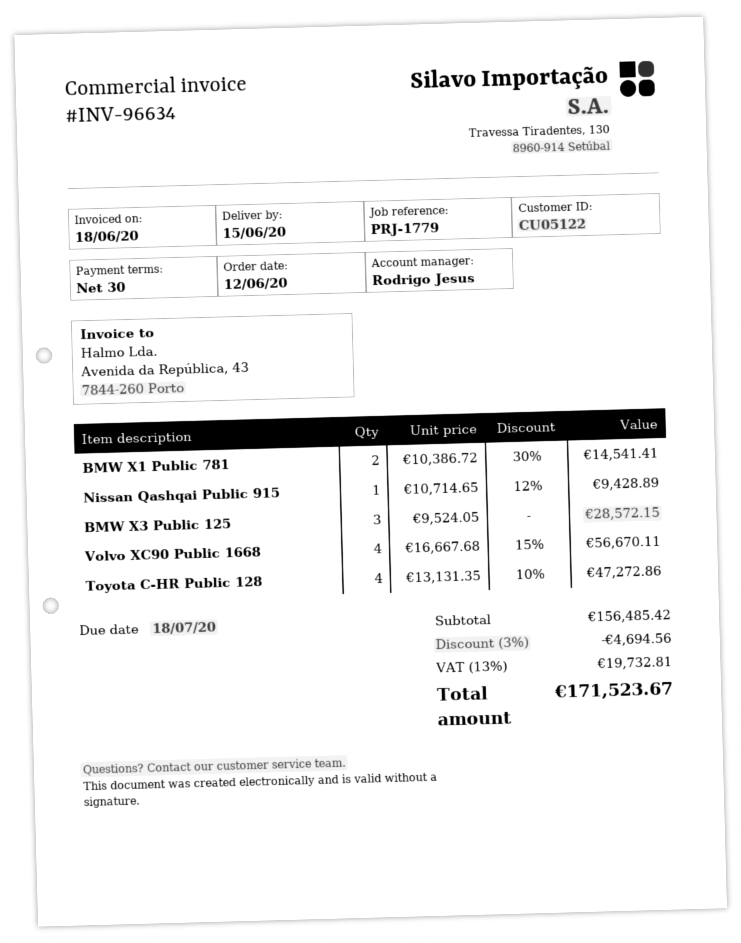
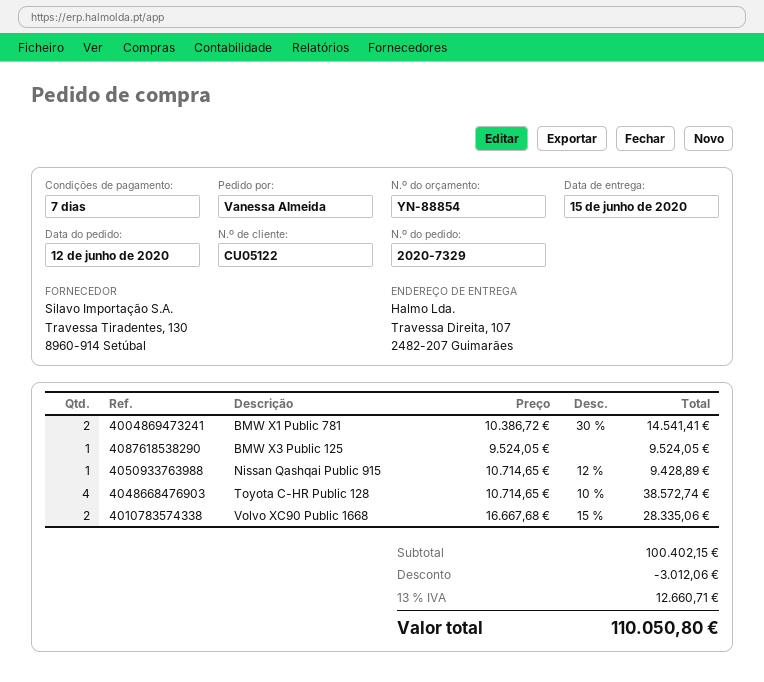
payment terms: 30 days -> 7 days
BMW X3 Public 125: 3 x 9524.05 = 28572.15 -> 1 x 9524.05 = 9524.05
Volvo XC90 Public 1668: 4 x 16667.68 - 15% = 56670.11 -> 2 x 16667.68 - 15% = 28335.06
Toyota C-HR Public 128: 4 x 13131.35 - 10% = 47272.86 -> 4 x 10714.65 - 10% = 38572.74
subtotal: 156485.42 -> 100402.15
discount: 4694.56 -> 3012.06
tax: 13% = 19732.81 -> 13% = 12660.71
total: 171523.67 -> 110050.80

